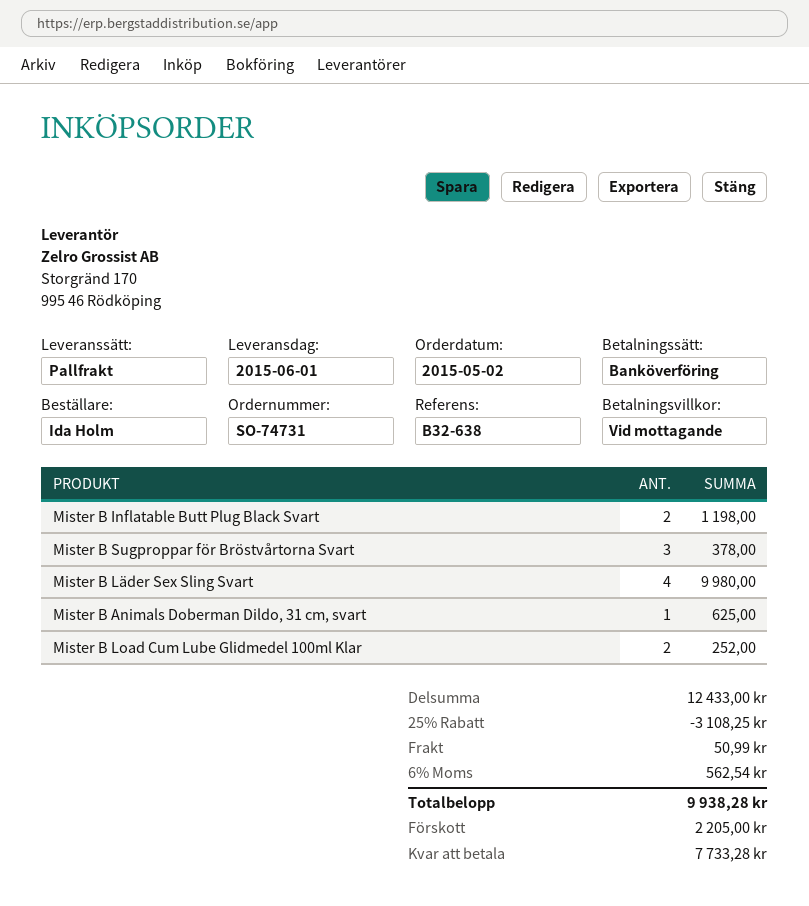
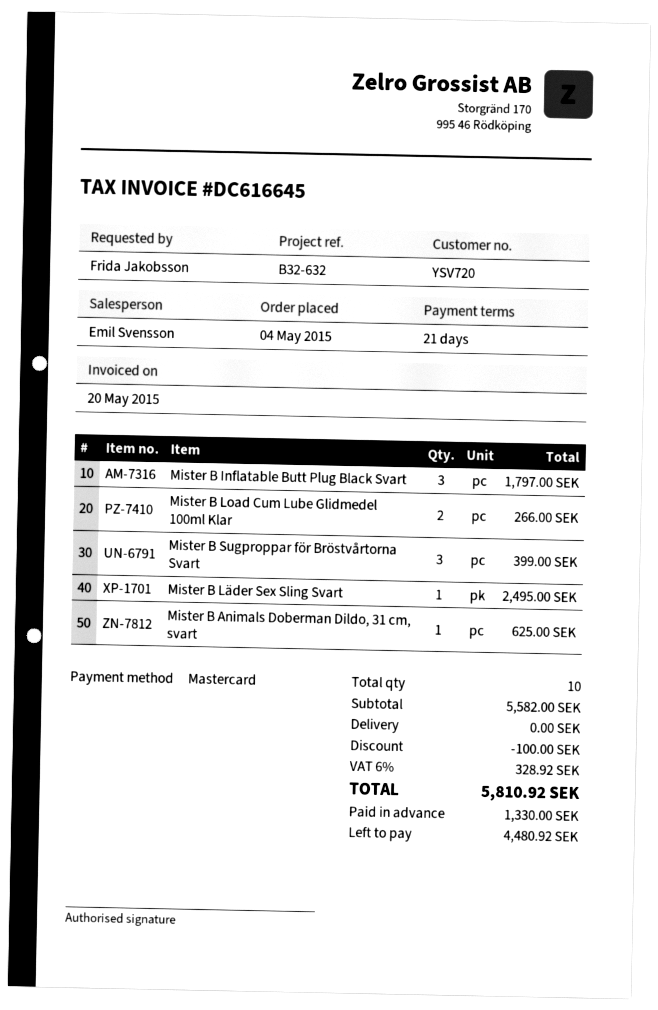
order date: 2015-05-02 -> 2015-05-04
payment terms: on receipt -> 21 days
reference: B32-638 -> B32-632
ordered by: Ida Holm -> Frida Jakobsson
payment method: bank transfer -> Mastercard
Mister B Inflatable Butt Plug Black Svart: 2 for 1198.00 -> 3 for 1797.00
Mister B Sugproppar för Bröstvårtorna Svart: 3 for 378.00 -> 3 for 399.00
Mister B Läder Sex Sling Svart: 4 for 9980.00 -> 1 for 2495.00
Mister B Load Cum Lube Glidmedel 100ml Klar: 2 for 252.00 -> 2 for 266.00
subtotal: 12433.00 -> 5582.00
discount: 3108.25 -> 100.00
shipping: 50.99 -> 0.00
tax: 6% = 562.54 -> 6% = 328.92
total: 9938.28 -> 5810.92
deposit: 2205.00 -> 1330.00
balance: 7733.28 -> 4480.92

